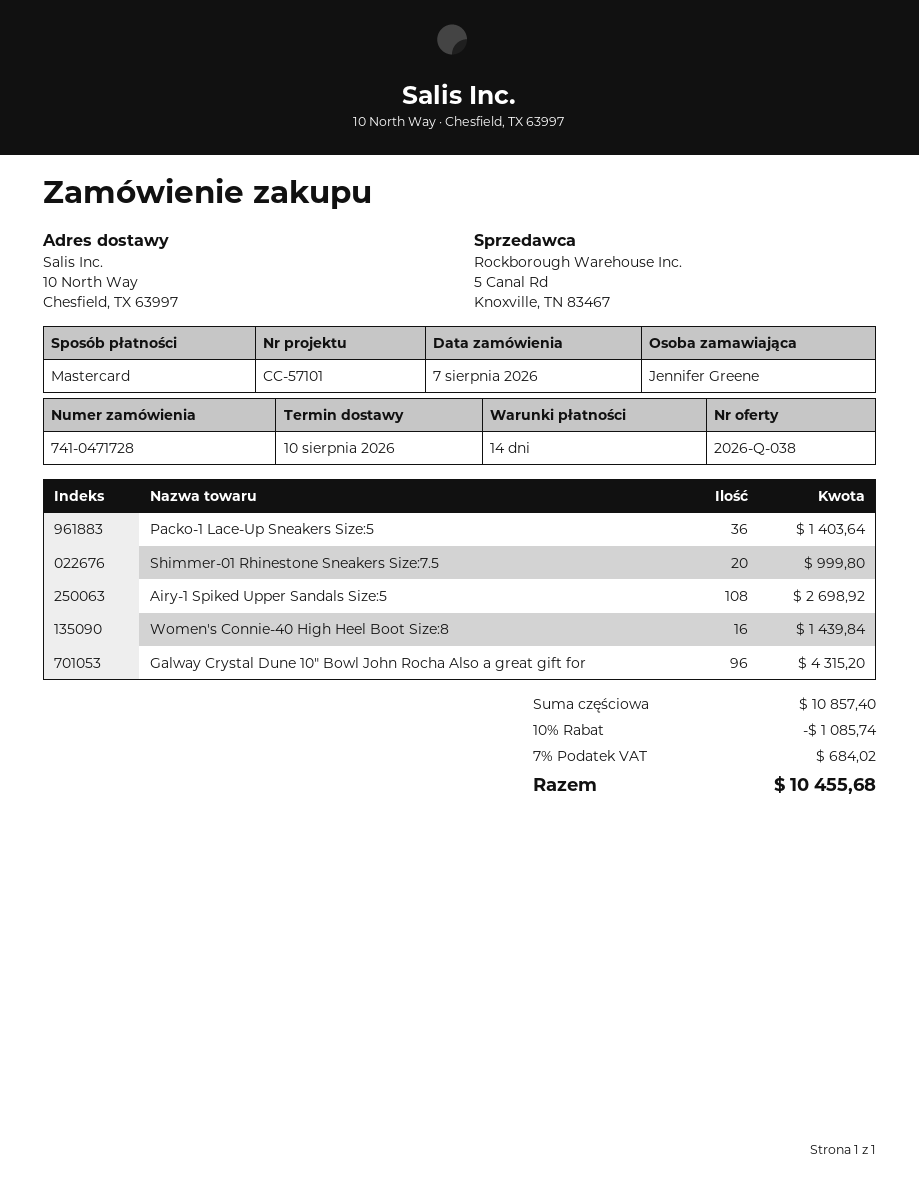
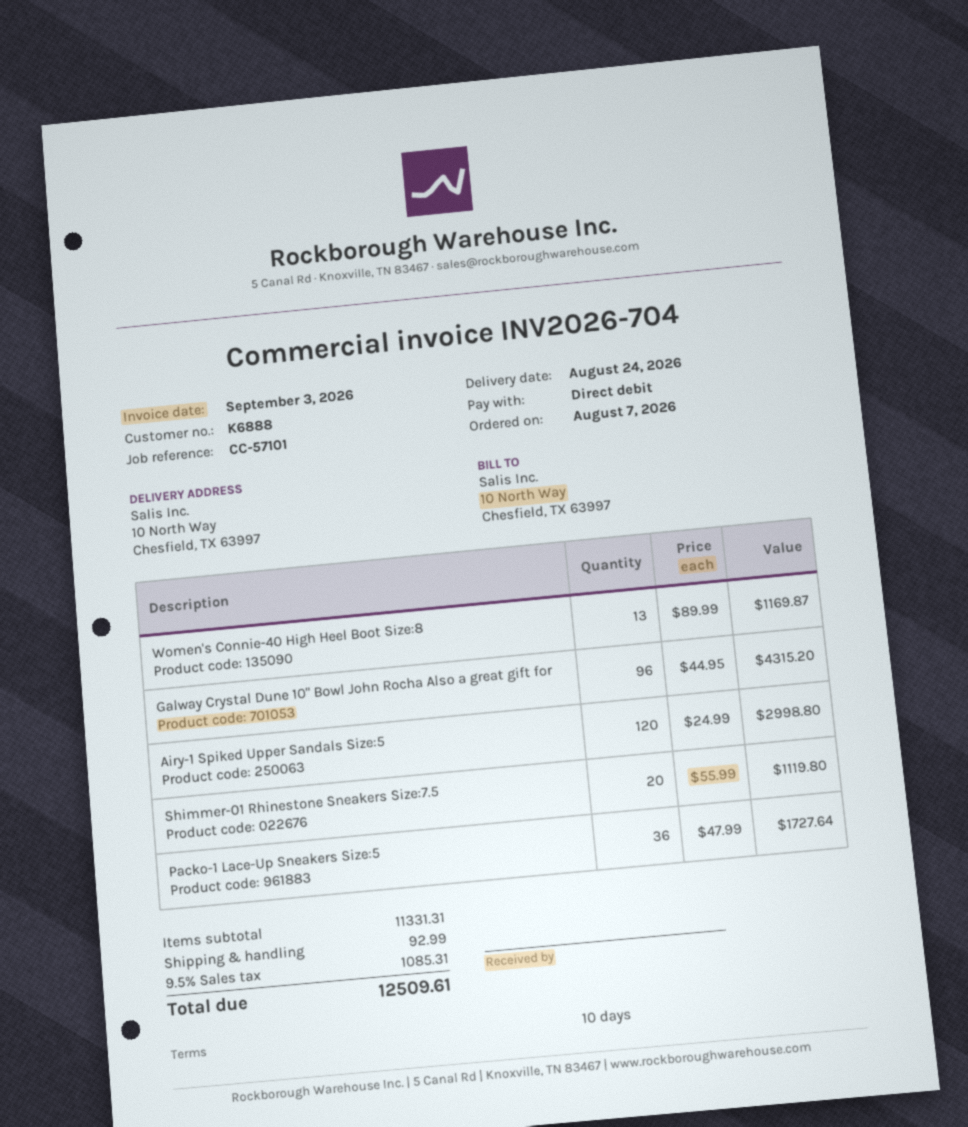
delivery date: 2026-08-10 -> 2026-08-24
payment terms: 14 days -> 10 days
payment method: Mastercard -> direct debit
Packo-1 Lace-Up Sneakers Size:5: 36 for 1403.64 -> 36 for 1727.64
Shimmer-01 Rhinestone Sneakers Size:7.5: 20 for 999.80 -> 20 for 1119.80
Airy-1 Spiked Upper Sandals Size:5: 108 for 2698.92 -> 120 for 2998.80
Women's Connie-40 High Heel Boot Size:8: 16 for 1439.84 -> 13 for 1169.87
subtotal: 10857.40 -> 11331.31
discount: 10% = 1085.74 -> none
shipping: none -> 92.99
tax: 7% = 684.02 -> 9.5% = 1085.31
total: 10455.68 -> 12509.61

